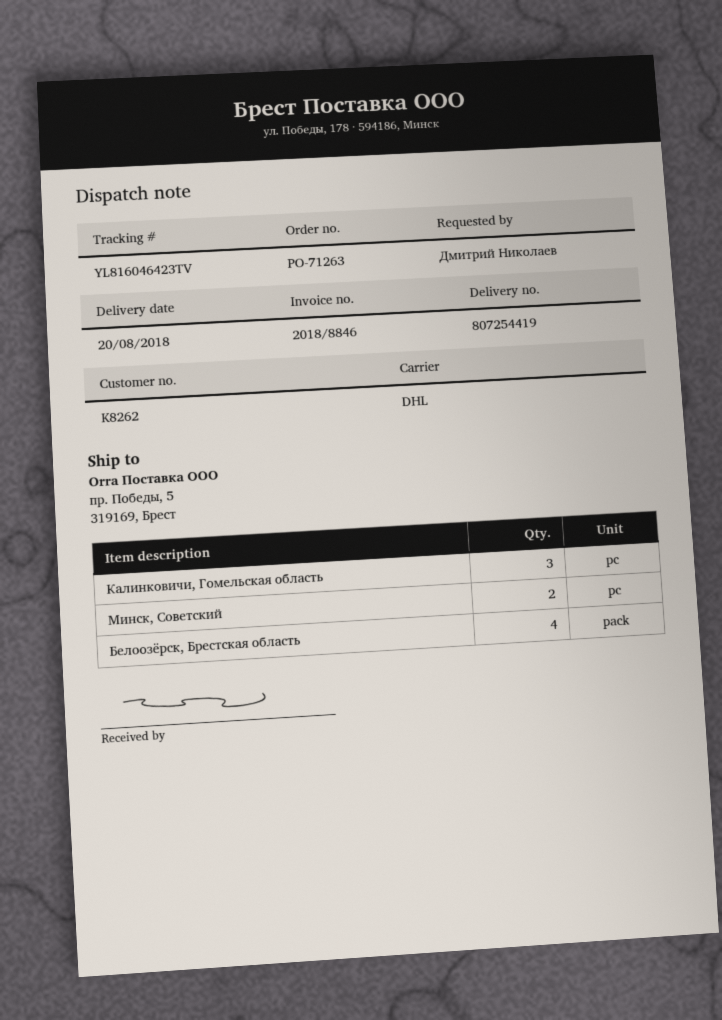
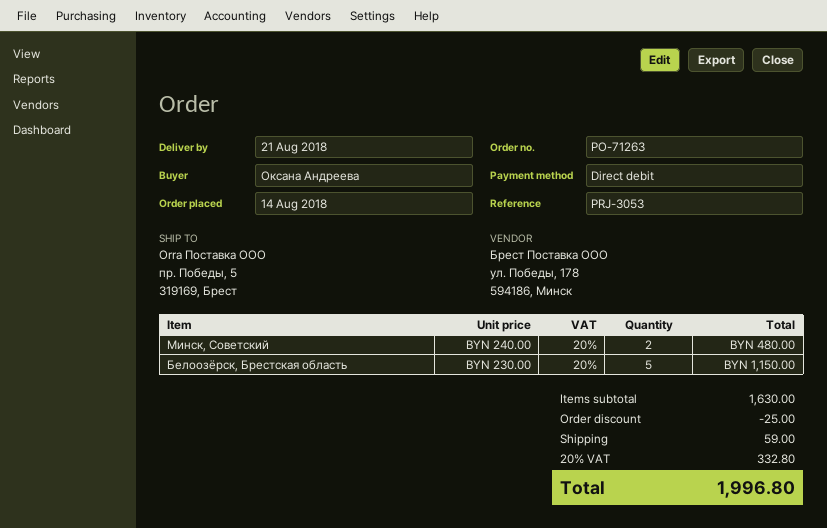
delivery date: 2018-08-20 -> 2018-08-21
ordered by: Дмитрий Николаев -> Оксана Андреева
Калинковичи, Гомельская область: 3 -> none
Белоозёрск, Брестская область: 4 -> 5

